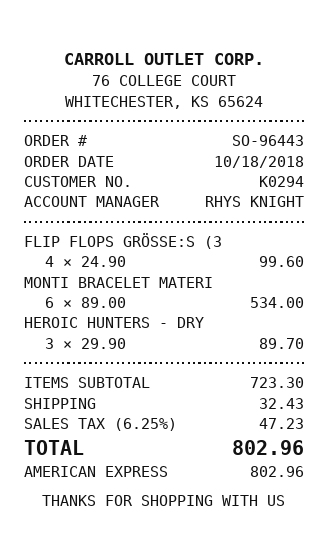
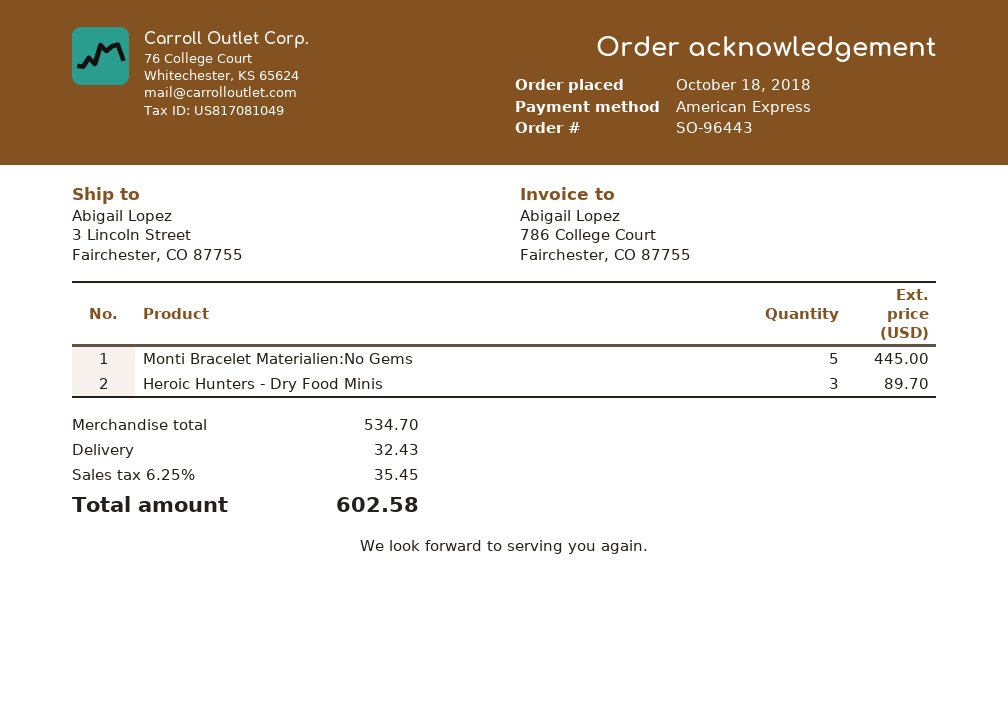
FLIP FLOPS GRÖSSE:S (3: 4 for 99.60 -> none
MONTI BRACELET MATERI: 6 for 534.00 -> 5 for 445.00
subtotal: 723.30 -> 534.70
tax: 6.25% = 47.23 -> 6.25% = 35.45
total: 802.96 -> 602.58

